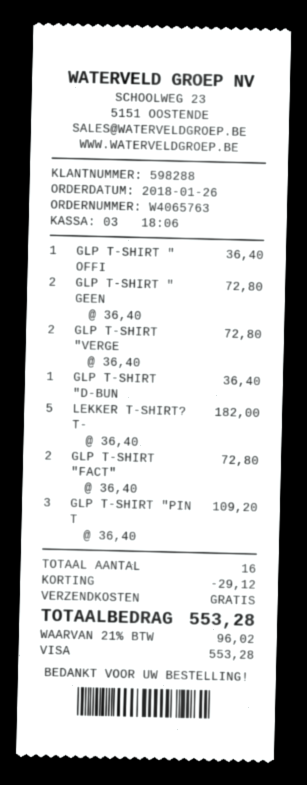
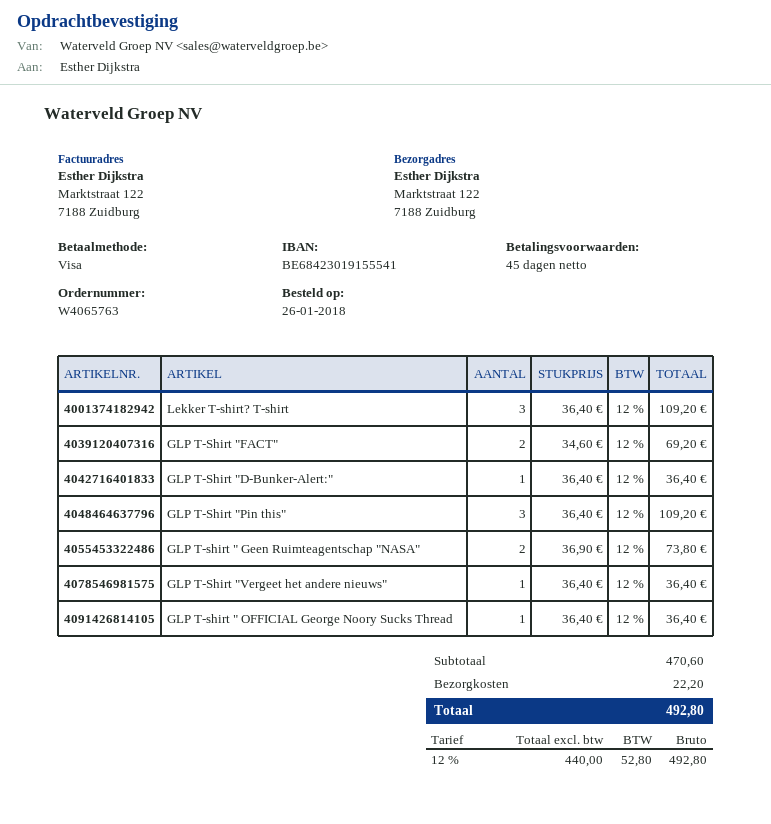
GLP T-SHIRT " GEEN: 2 x 36.40 = 72.80 -> 2 x 36.90 = 73.80
GLP T-SHIRT "VERGE: 2 x 36.40 = 72.80 -> 1 x 36.40 = 36.40
LEKKER T-SHIRT? T-: 5 x 36.40 = 182.00 -> 3 x 36.40 = 109.20
GLP T-SHIRT "FACT": 2 x 36.40 = 72.80 -> 2 x 34.60 = 69.20
discount: 29.12 -> none
shipping: 0.00 -> 22.20
tax: 21% = 96.02 -> 12% = 52.80
total: 553.28 -> 492.80

